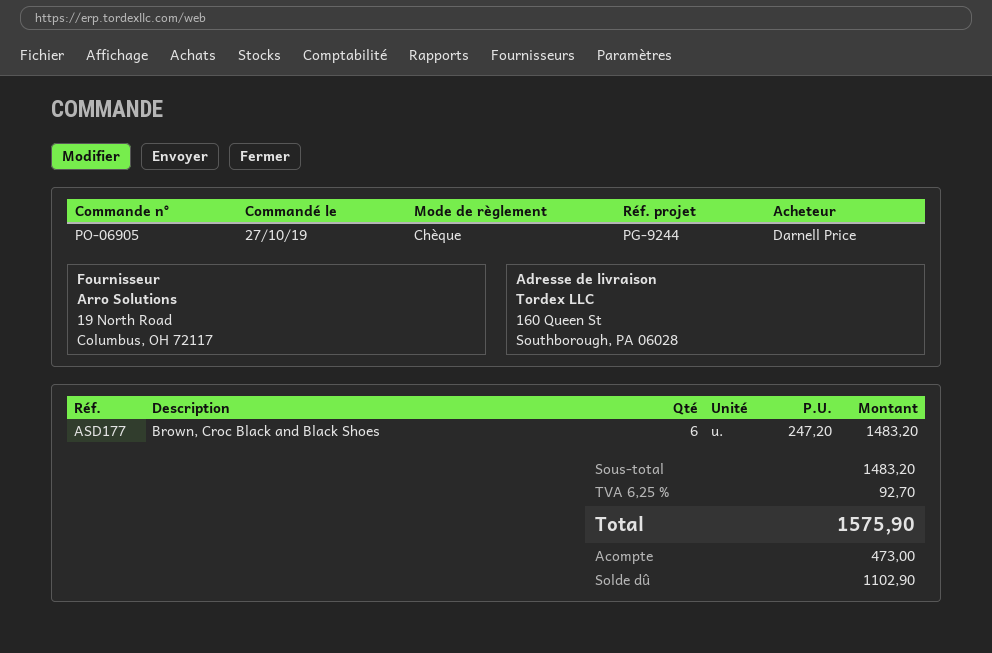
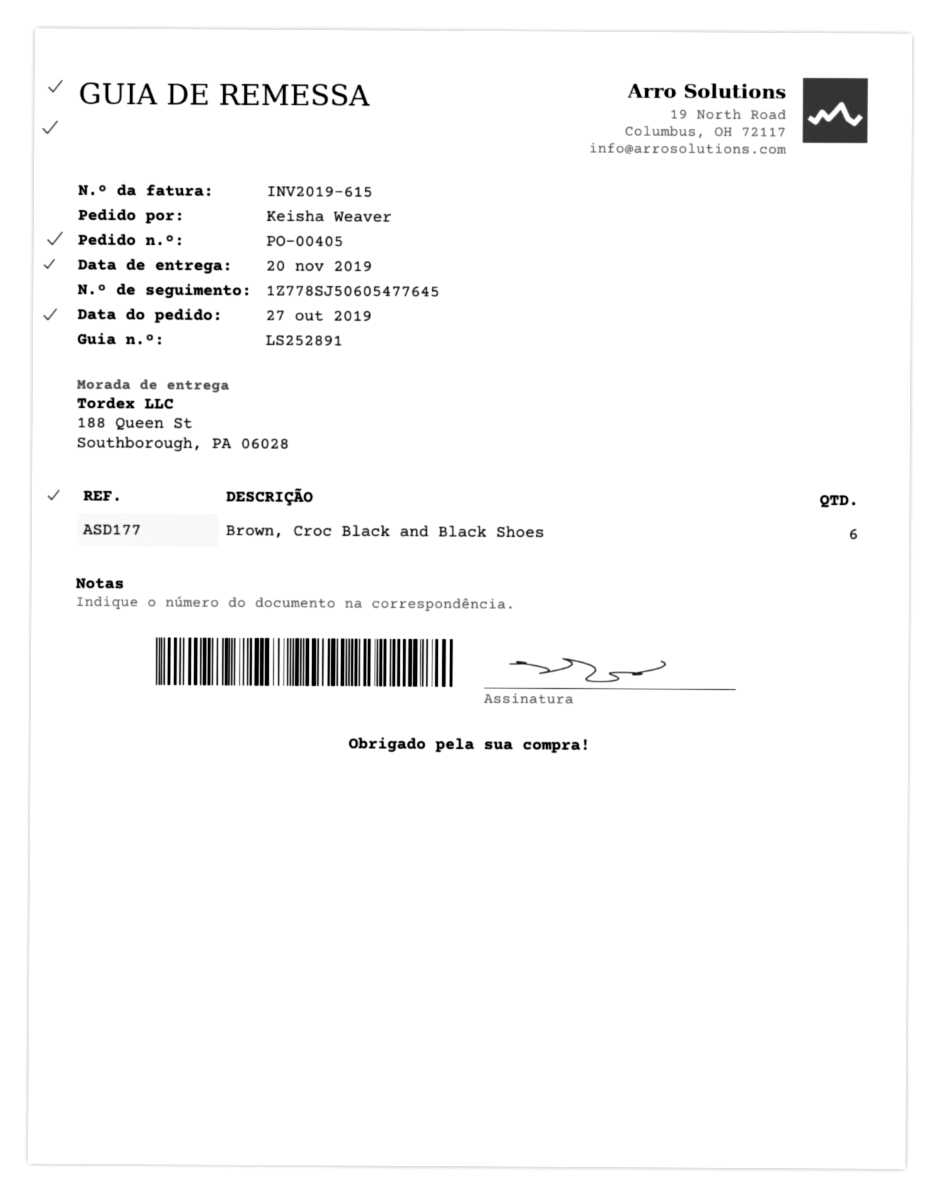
order number: PO-06905 -> PO-00405
ordered by: Darnell Price -> Keisha Weaver
ship to: 160 Queen St, Southborough, PA 06028 -> 188 Queen St, Southborough, PA 06028

